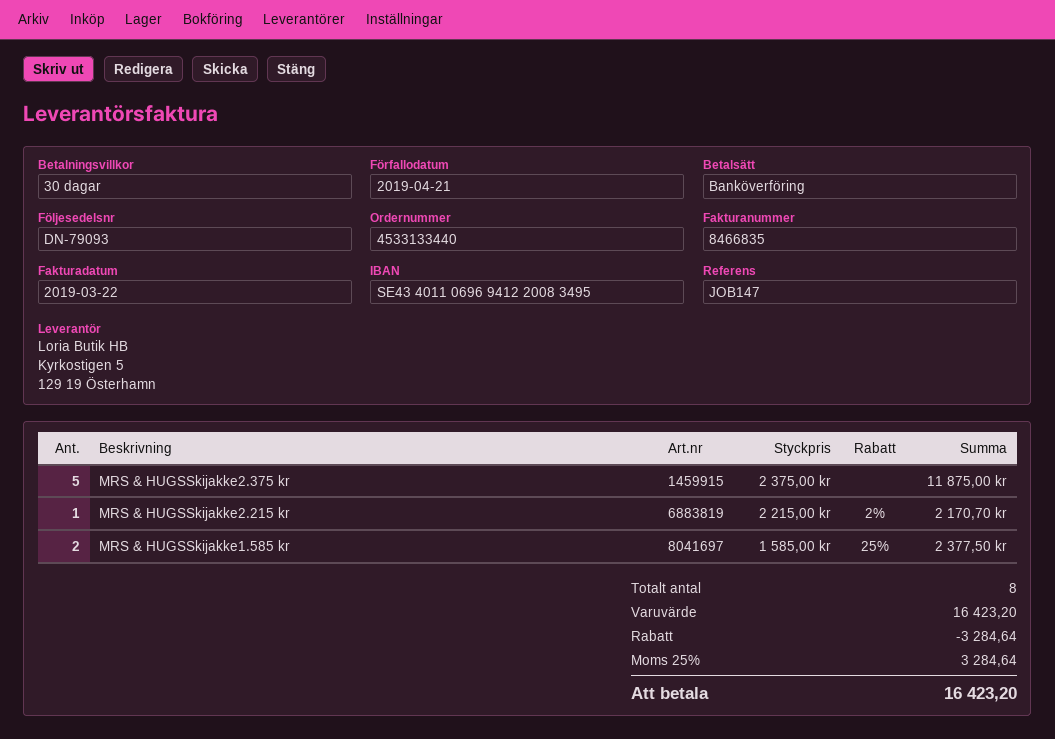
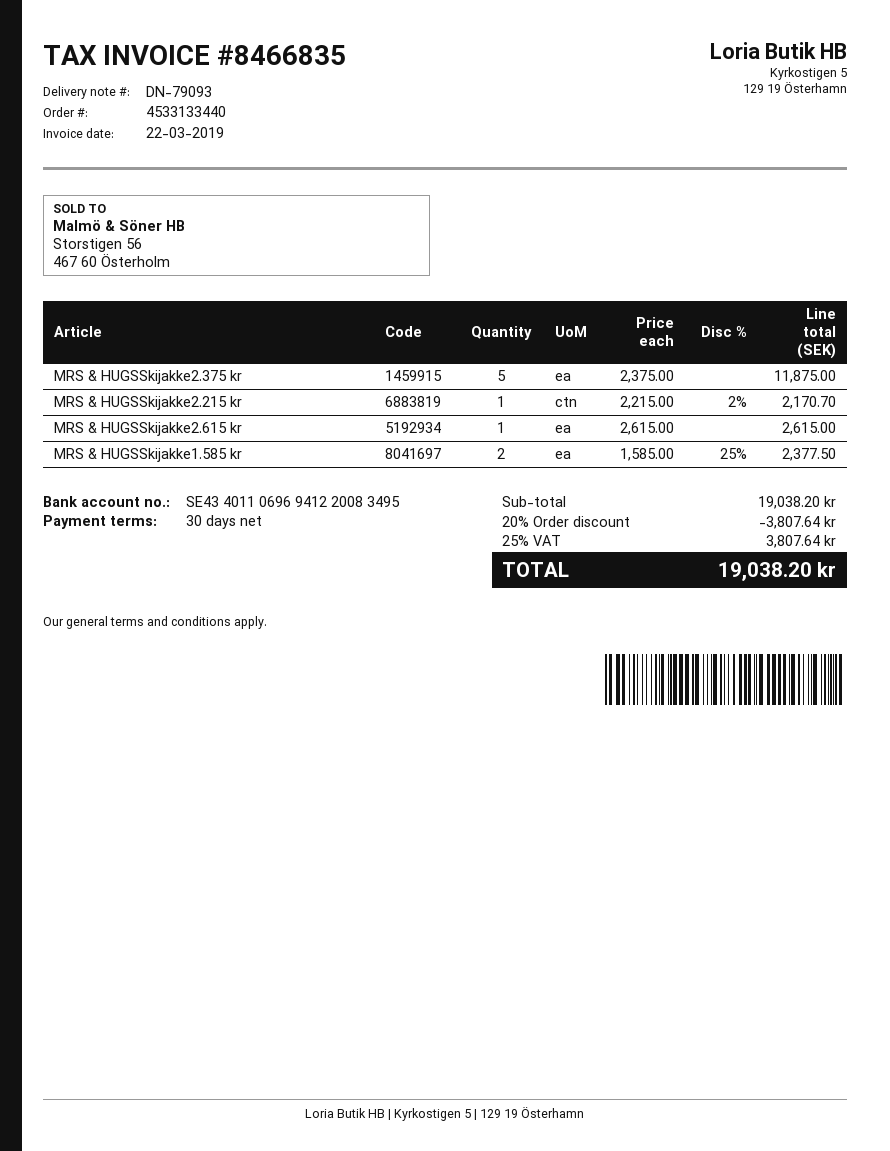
MRS & HUGSSkijakke2.615 kr: none -> 1 x 2615.00 = 2615.00
subtotal: 16423.20 -> 19038.20
discount: 3284.64 -> 3807.64
tax: 25% = 3284.64 -> 25% = 3807.64
total: 16423.20 -> 19038.20

